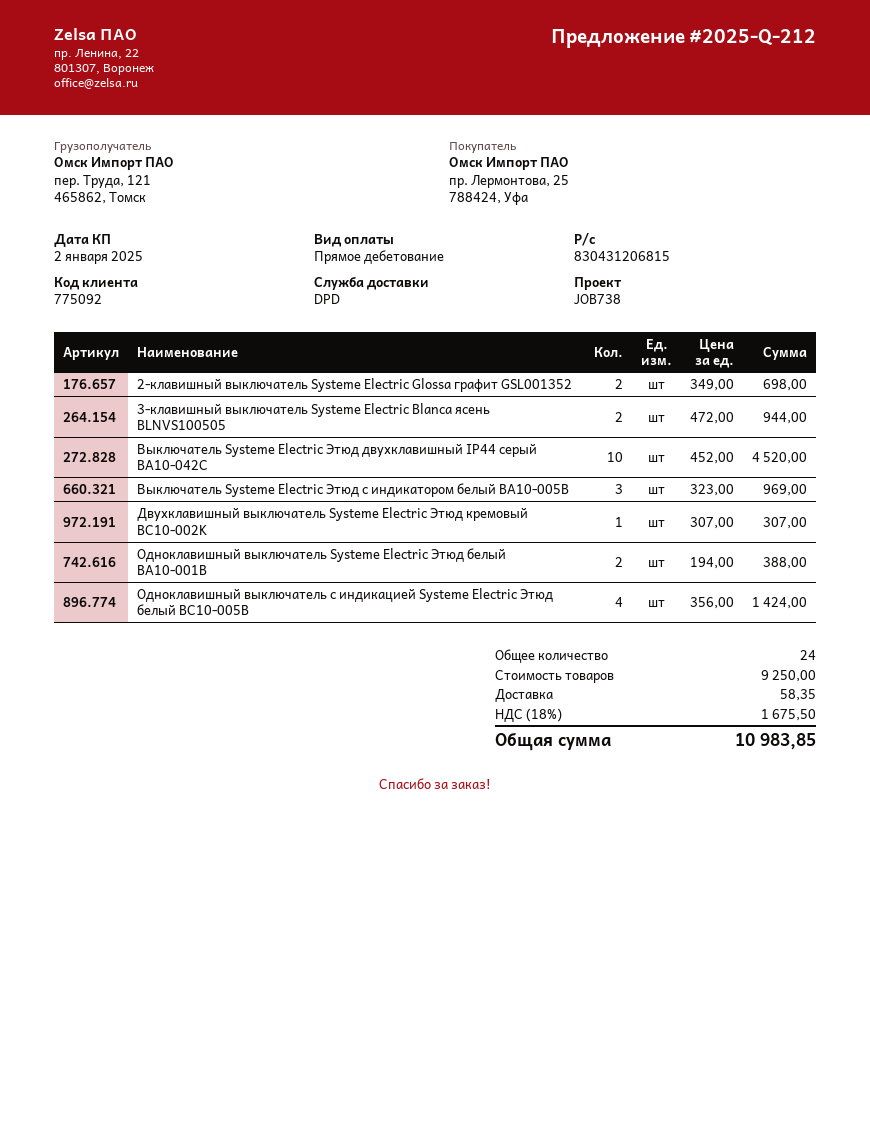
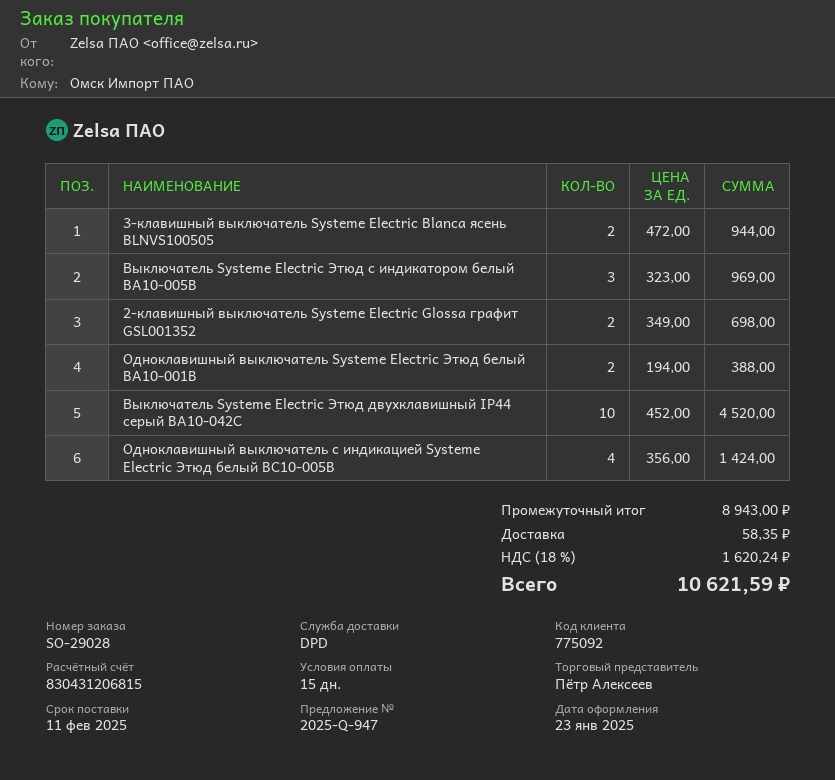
quote number: 2025-Q-212 -> 2025-Q-947
Двухклавишный выключатель Systeme Electric Этюд кремовый BC10-002K: 1 x 307.00 = 307.00 -> none
subtotal: 9250.00 -> 8943.00
tax: 18% = 1675.50 -> 18% = 1620.24
total: 10983.85 -> 10621.59

